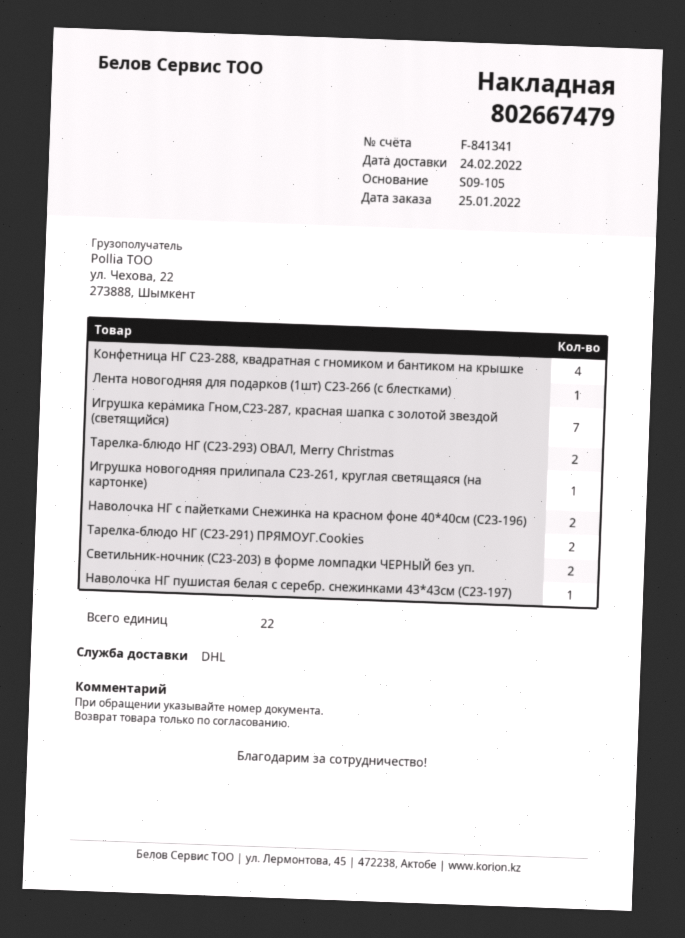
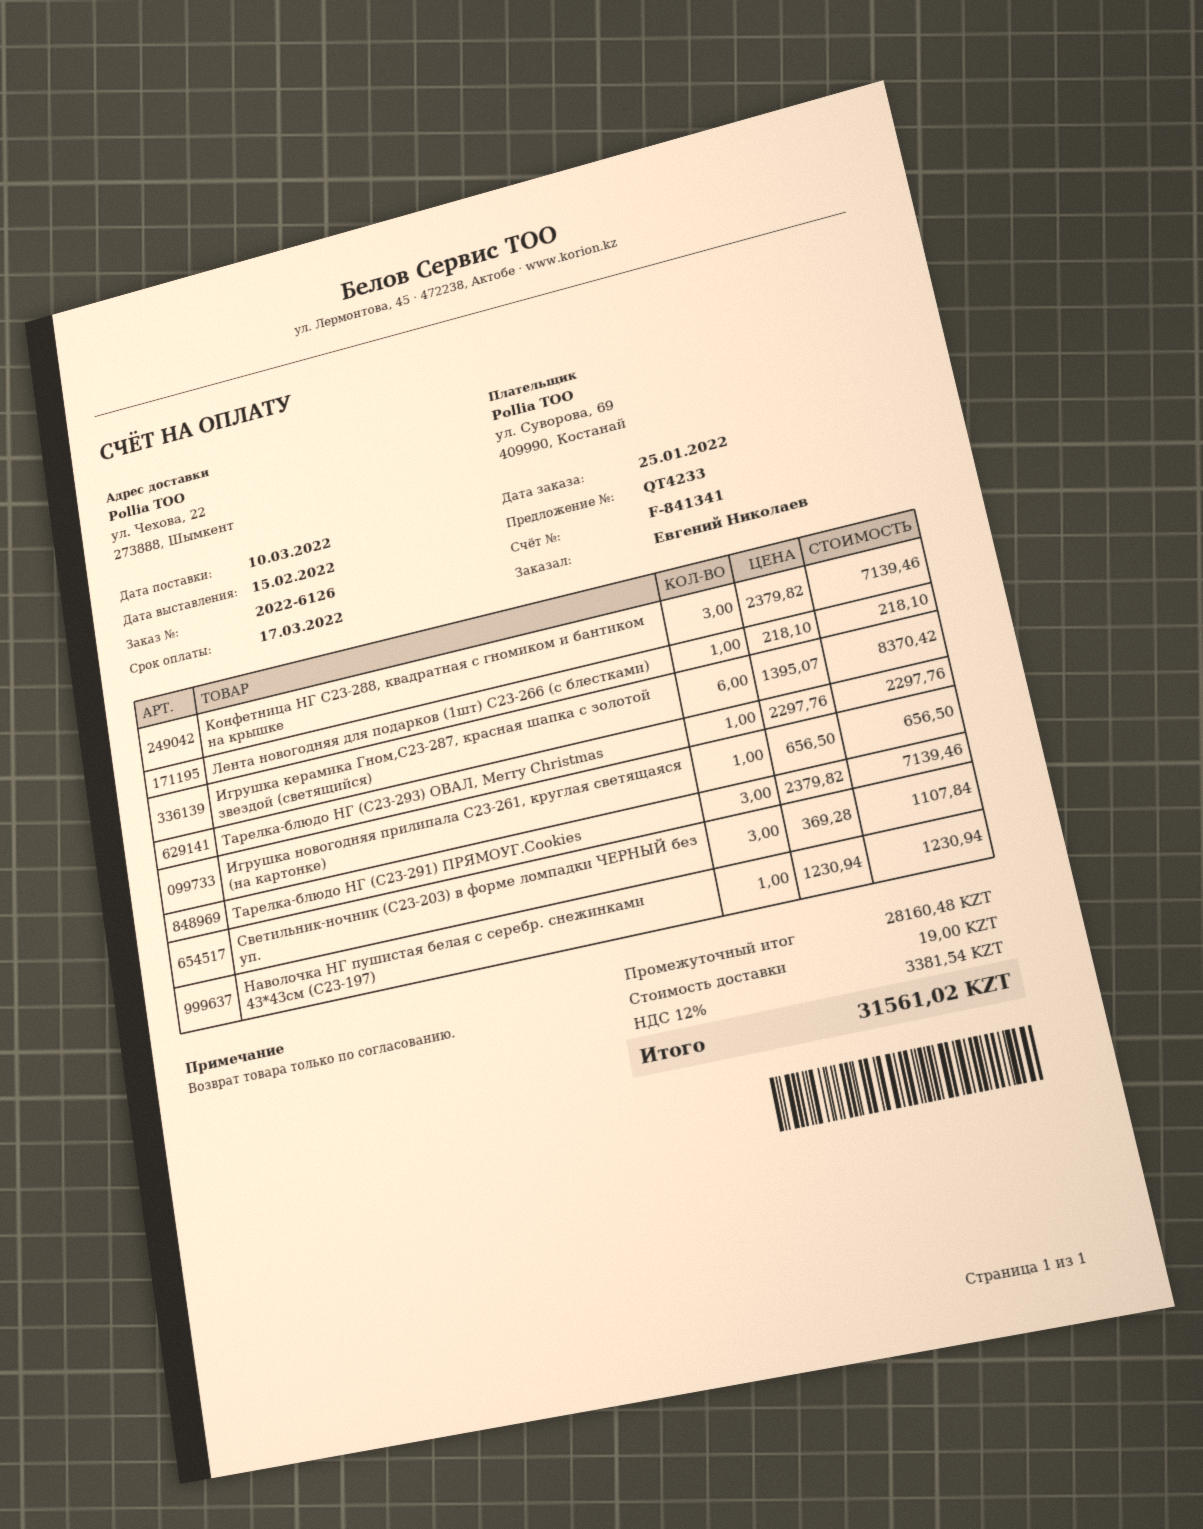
delivery date: 2022-02-24 -> 2022-03-10
Конфетница НГ С23-288, квадратная с гномиком и бантиком на крышке: 4 -> 3
Игрушка керамика Гном,С23-287, красная шапка с золотой звездой (светящийся): 7 -> 6
Тарелка-блюдо НГ (С23-293) ОВАЛ, Merry Christmas: 2 -> 1
Наволочка НГ с пайетками Снежинка на красном фоне 40*40см (С23-196): 2 -> none
Тарелка-блюдо НГ (С23-291) ПРЯМОУГ.Cookies: 2 -> 3
Светильник-ночник (С23-203) в форме ломпадки ЧЕРНЫЙ без уп.: 2 -> 3

